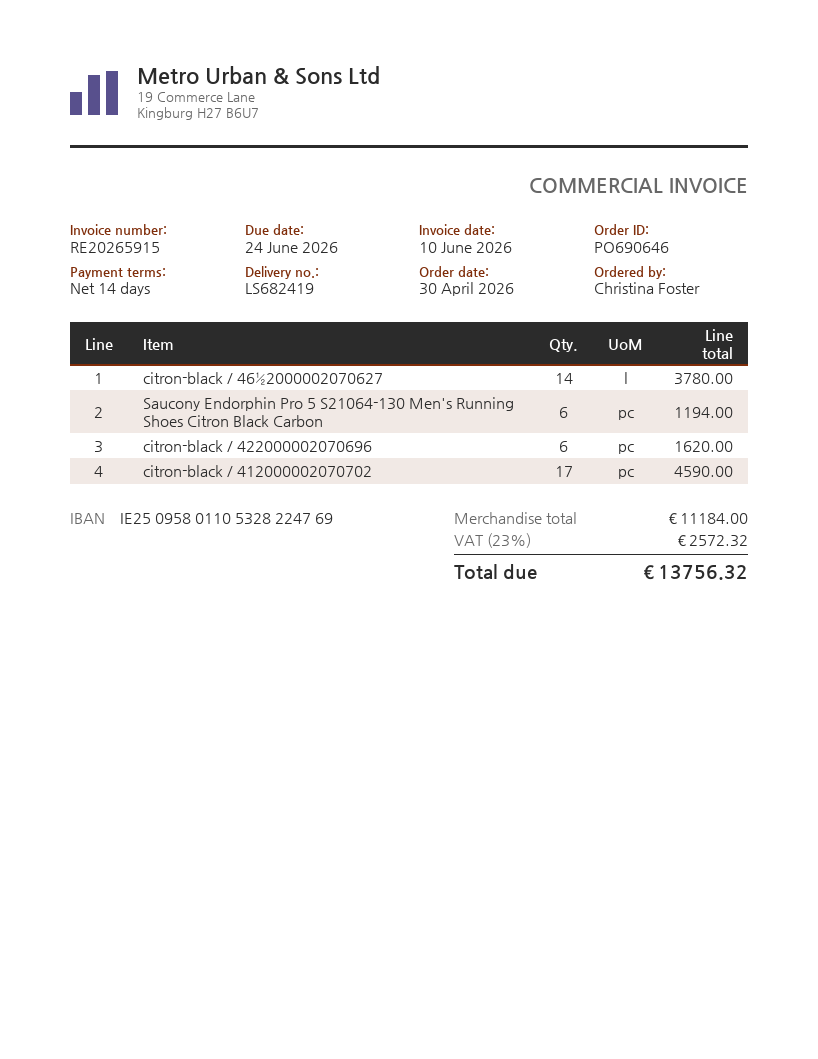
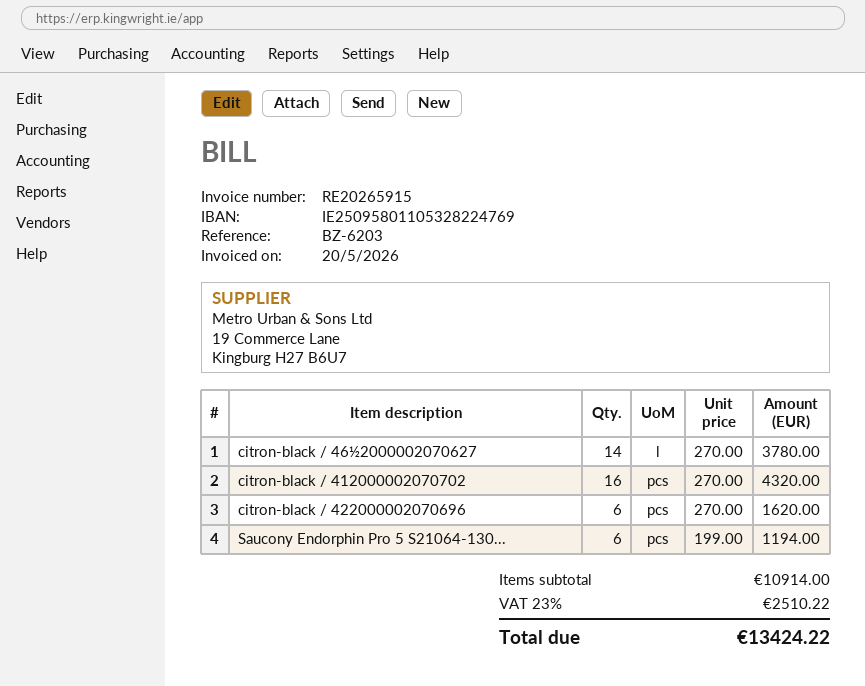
invoice date: 2026-06-10 -> 2026-05-20
citron-black / 412000002070702: 17 for 4590.00 -> 16 for 4320.00
subtotal: 11184.00 -> 10914.00
tax: 23% = 2572.32 -> 23% = 2510.22
total: 13756.32 -> 13424.22

